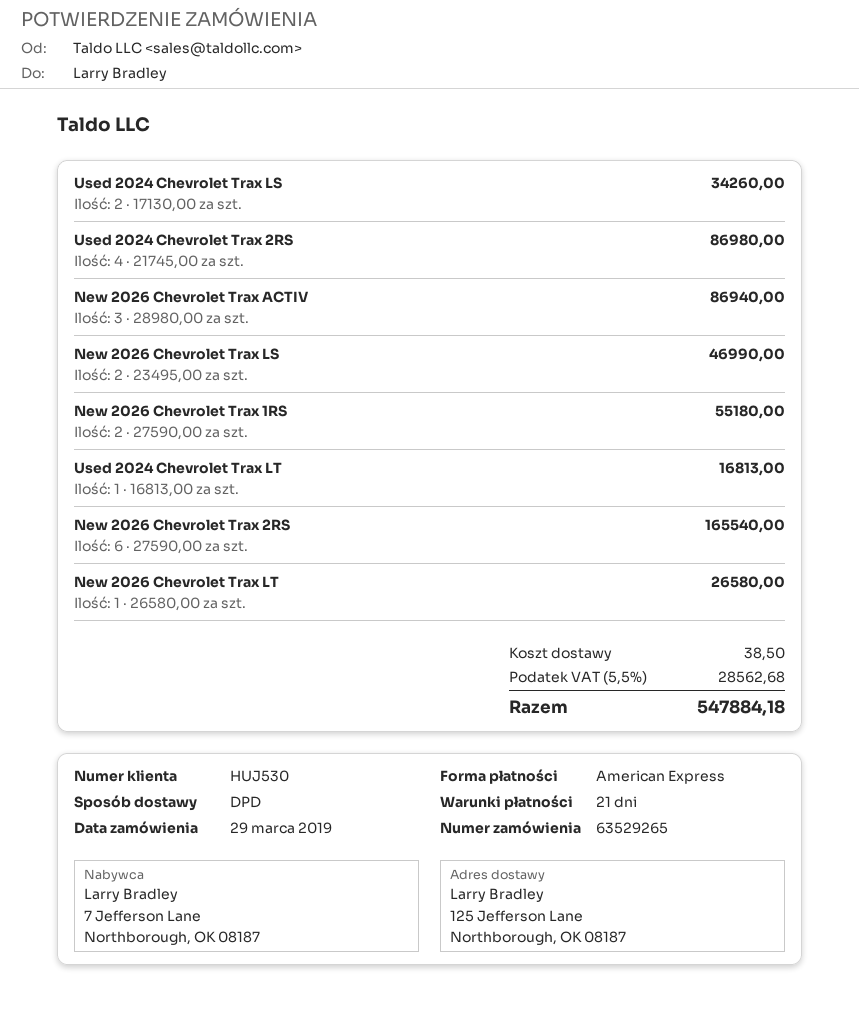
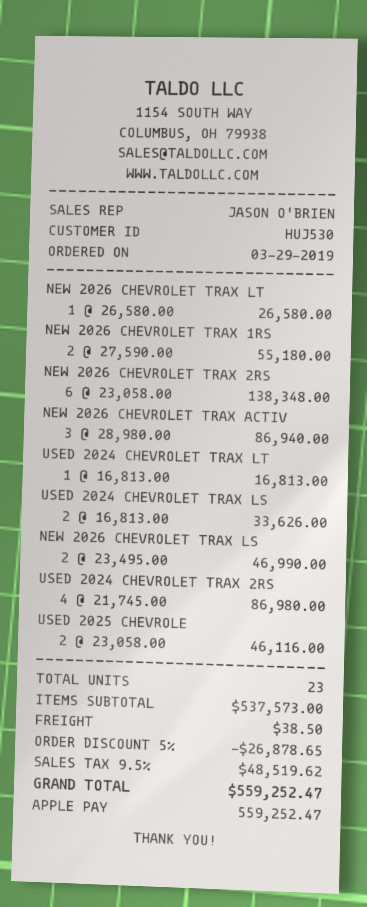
payment method: American Express -> Apple Pay
Used 2024 Chevrolet Trax LS: 2 x 17130.00 = 34260.00 -> 2 x 16813.00 = 33626.00
New 2026 Chevrolet Trax 2RS: 6 x 27590.00 = 165540.00 -> 6 x 23058.00 = 138348.00
USED 2025 CHEVROLE: none -> 2 x 23058.00 = 46116.00
discount: none -> 5% = 26878.65
tax: 5.5% = 28562.68 -> 9.5% = 48519.62
total: 547884.18 -> 559252.47

